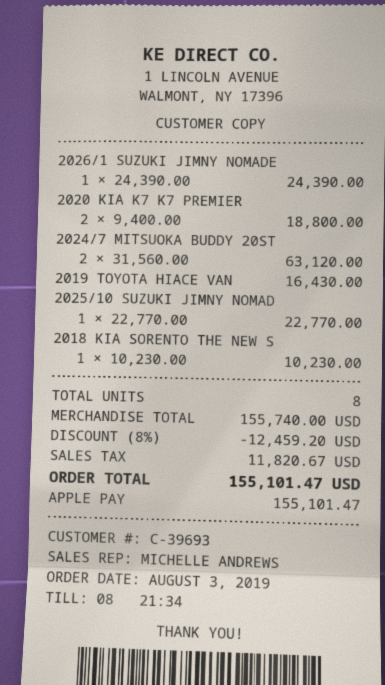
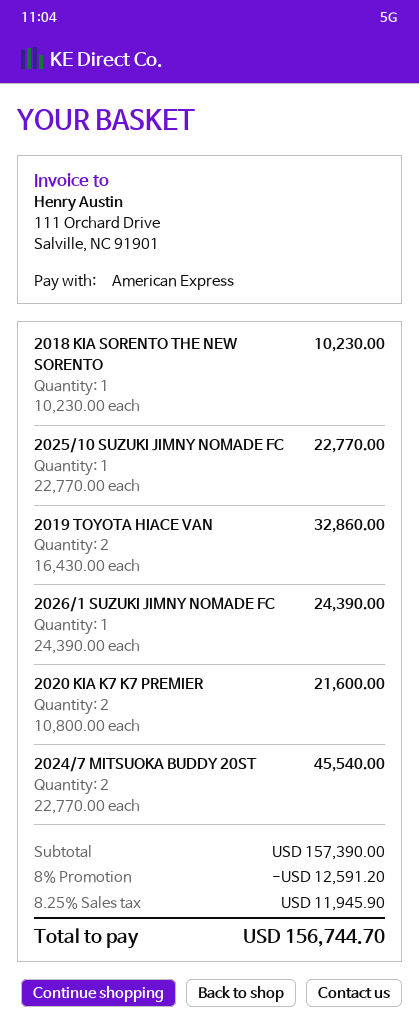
payment method: Apple Pay -> American Express
2020 KIA K7 K7 PREMIER: 2 x 9400.00 = 18800.00 -> 2 x 10800.00 = 21600.00
2024/7 MITSUOKA BUDDY 20ST: 2 x 31560.00 = 63120.00 -> 2 x 22770.00 = 45540.00
2019 TOYOTA HIACE VAN: 1 x 16430.00 = 16430.00 -> 2 x 16430.00 = 32860.00
subtotal: 155740.00 -> 157390.00
discount: 8% = 12459.20 -> 8% = 12591.20
tax: 11820.67 -> 11945.90
total: 155101.47 -> 156744.70

